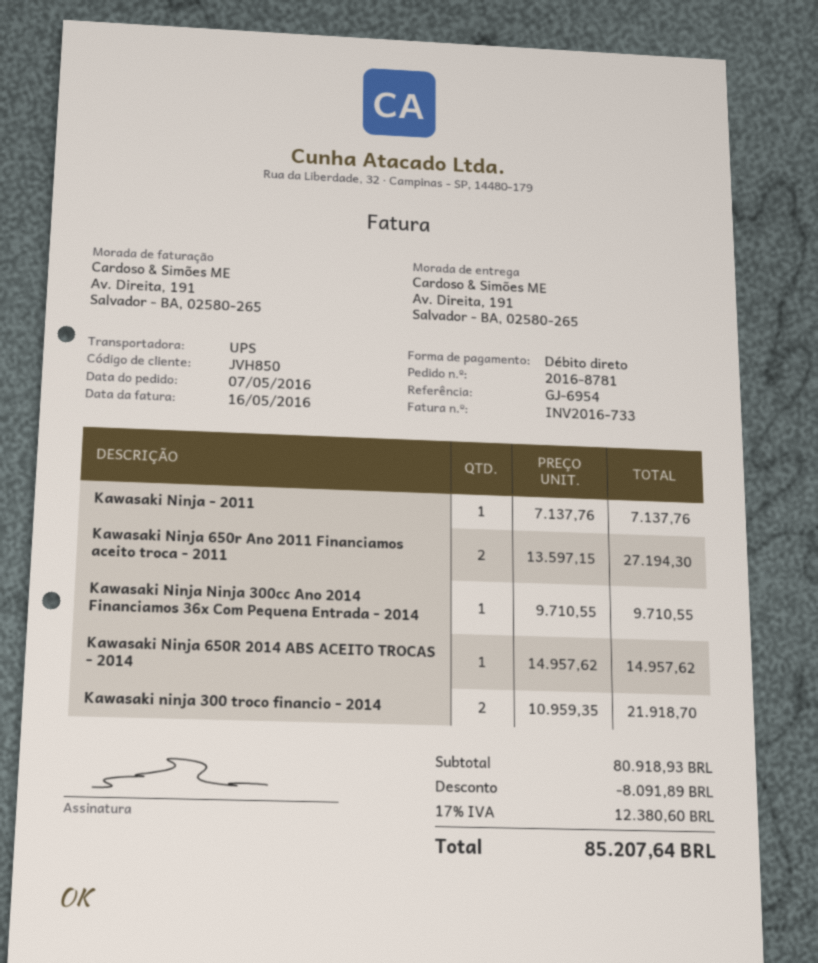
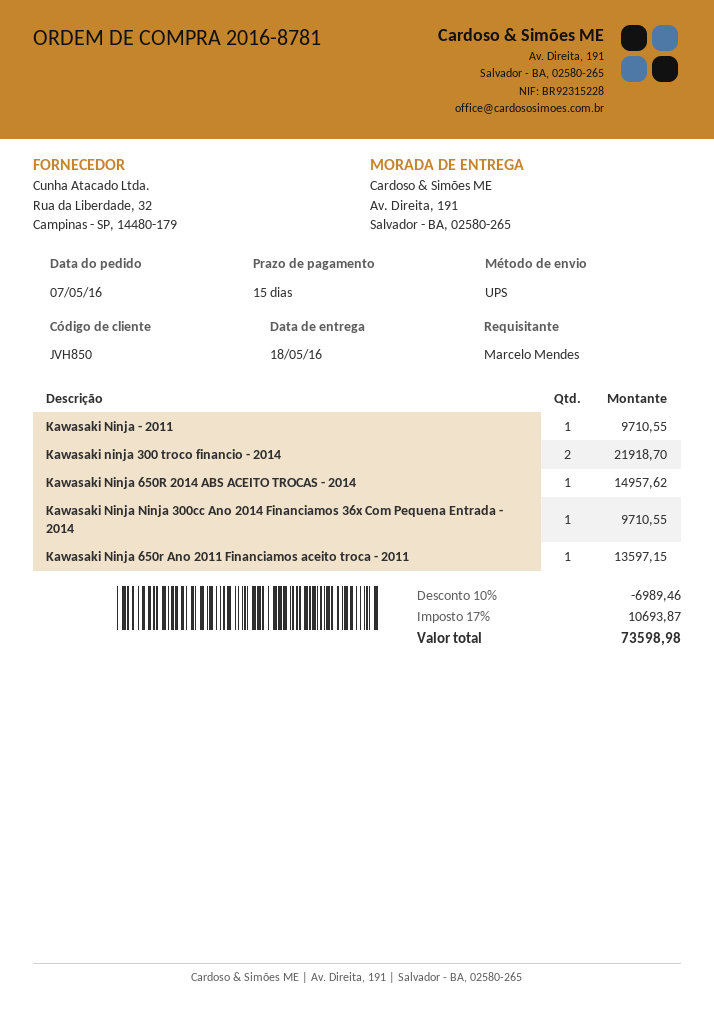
Kawasaki Ninja - 2011: 1 for 7137.76 -> 1 for 9710.55
Kawasaki Ninja 650r Ano 2011 Financiamos aceito troca - 2011: 2 for 27194.30 -> 1 for 13597.15
discount: 8091.89 -> 6989.46
tax: 17% = 12380.60 -> 17% = 10693.87
total: 85207.64 -> 73598.98

